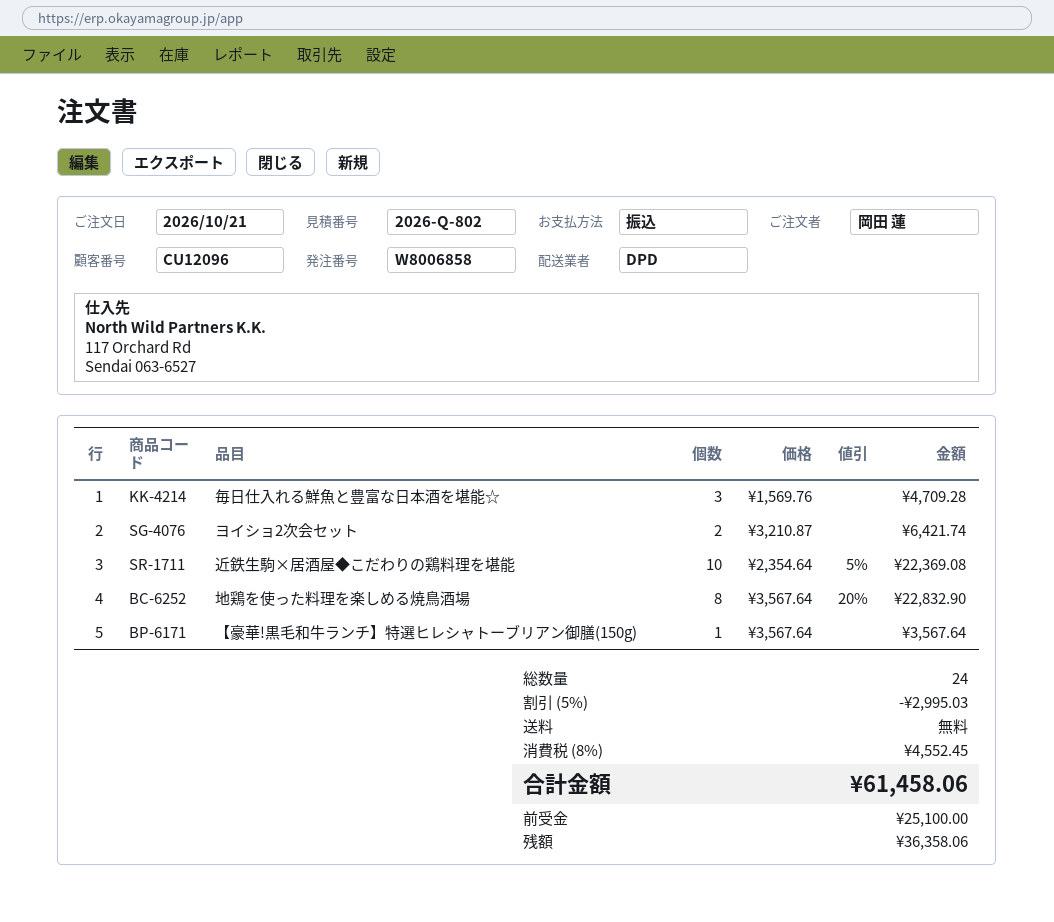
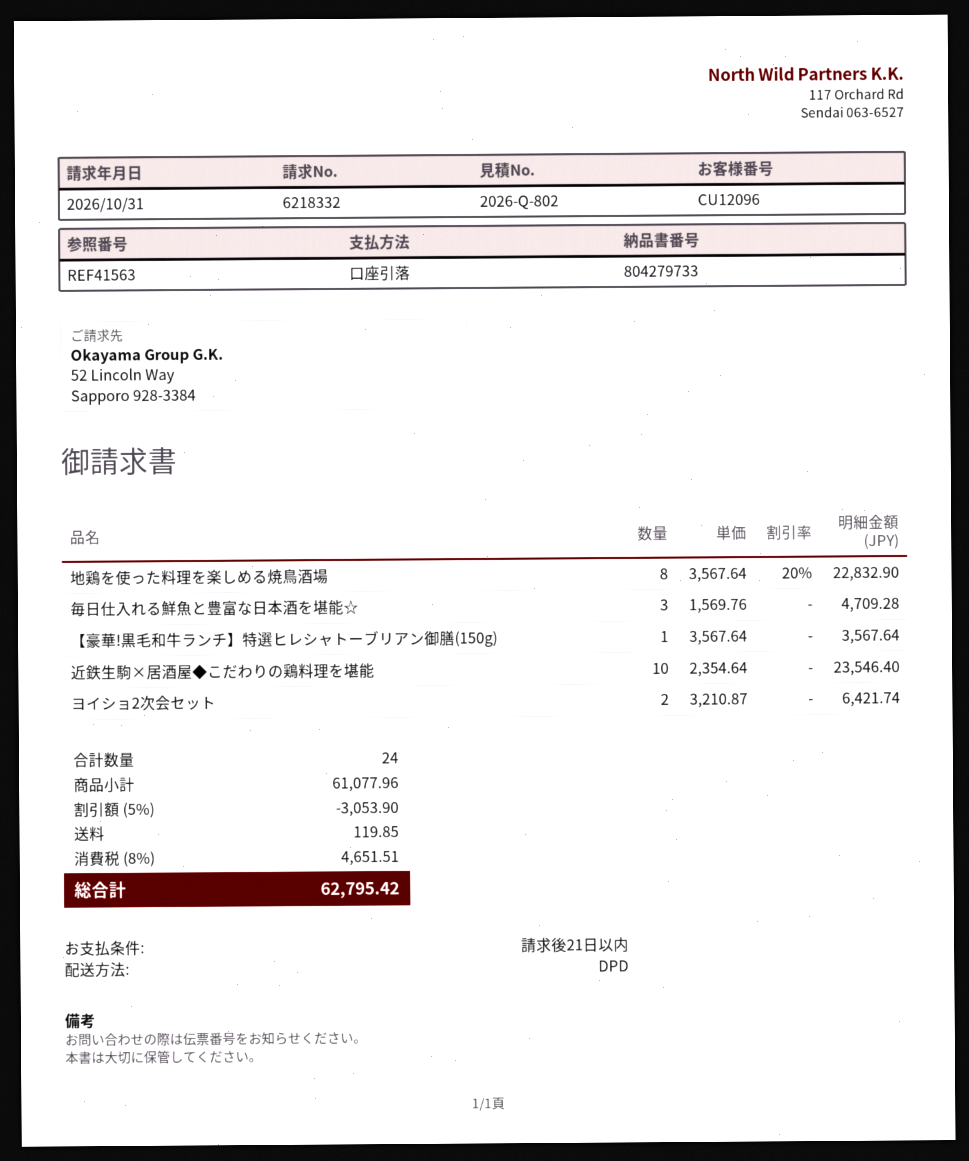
payment method: bank transfer -> direct debit
近鉄生駒×居酒屋◆こだわりの鶏料理を堪能: 10 x 2354.64 - 5% = 22369.08 -> 10 x 2354.64 = 23546.40
discount: 5% = 2995.03 -> 5% = 3053.90
shipping: 0.00 -> 119.85
tax: 8% = 4552.45 -> 8% = 4651.51
total: 61458.06 -> 62795.42

